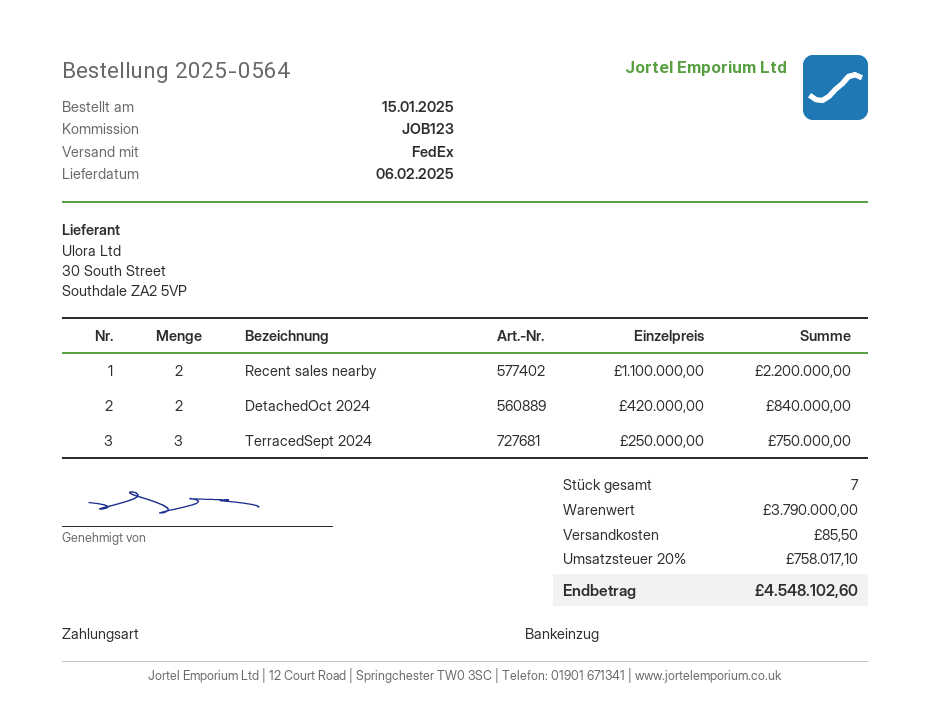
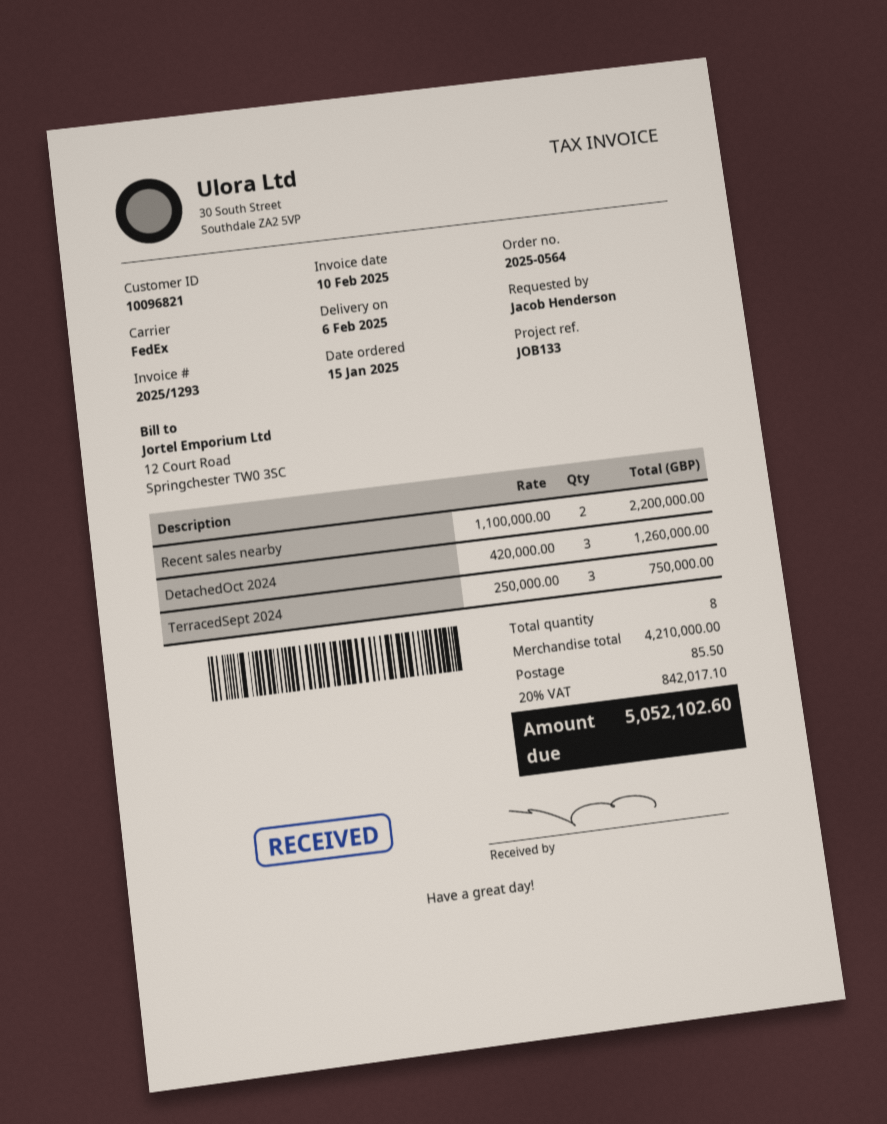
reference: JOB123 -> JOB133
DetachedOct 2024: 2 x 420000.00 = 840000.00 -> 3 x 420000.00 = 1260000.00
total quantity: 7 -> 8
subtotal: 3790000.00 -> 4210000.00
tax: 20% = 758017.10 -> 20% = 842017.10
total: 4548102.60 -> 5052102.60

